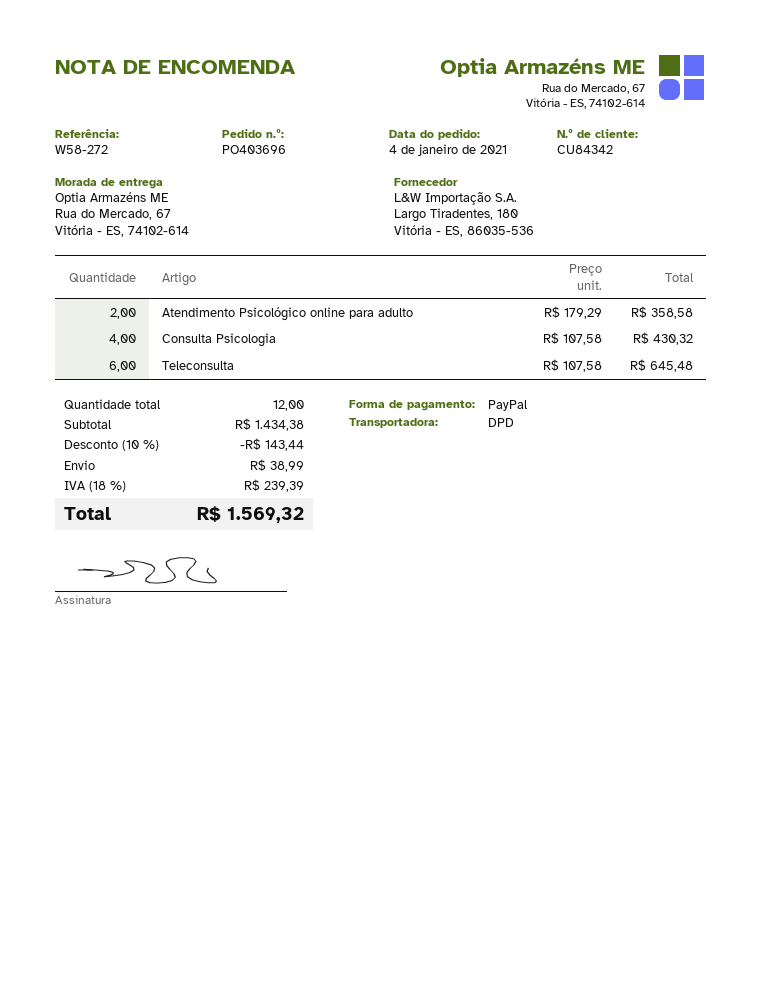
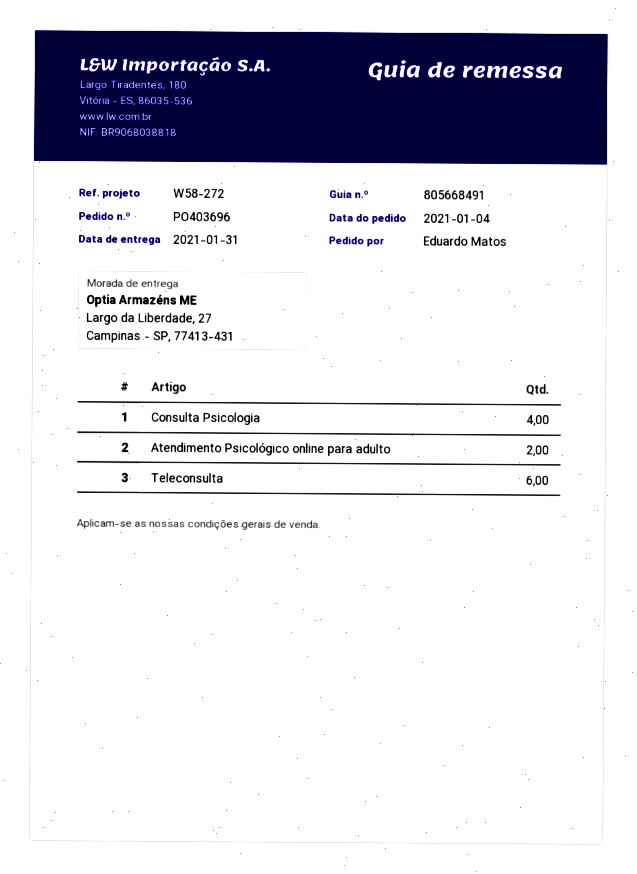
ship to: Rua do Mercado, 67, Vitória - ES, 74102-614 -> Largo da Liberdade, 27, Campinas - SP, 77413-431

